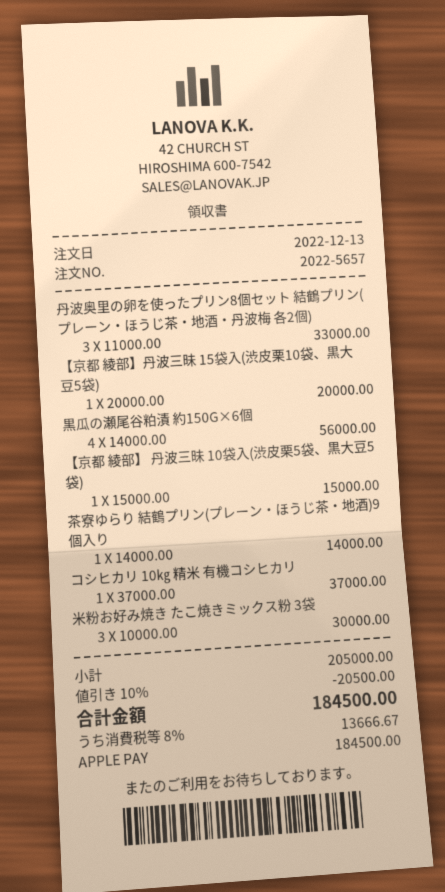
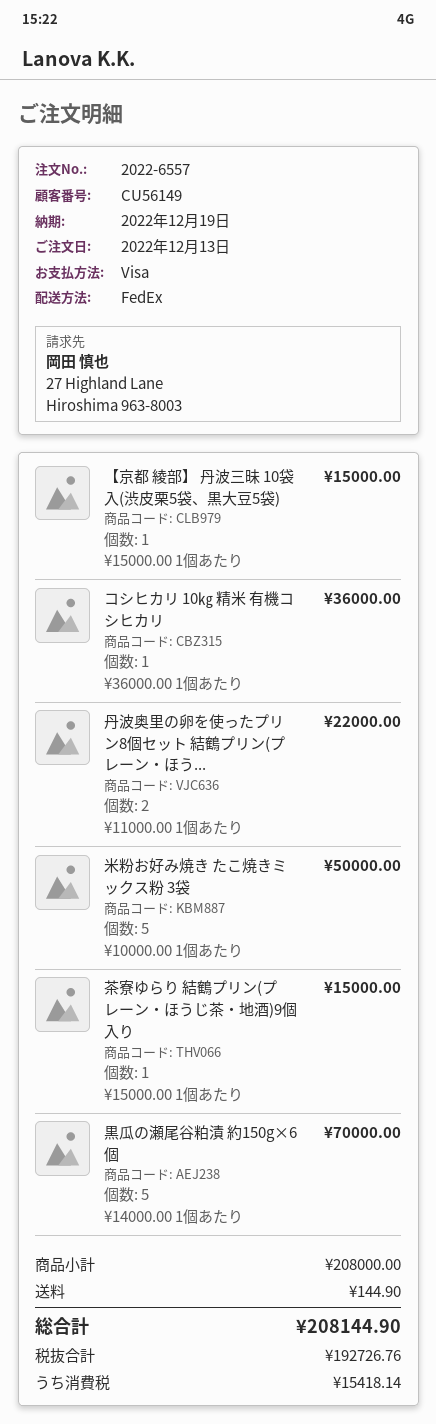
order number: 2022-5657 -> 2022-6557
payment method: Apple Pay -> Visa
丹波奥里の卵を使ったプリン8個セット 結鶴プリン(プレーン・ほうじ茶・地酒・丹波梅 各2個): 3 x 11000.00 = 33000.00 -> 2 x 11000.00 = 22000.00
【京都 綾部】丹波三昧 15袋入(渋皮栗10袋、黒大豆5袋): 1 x 20000.00 = 20000.00 -> none
黒瓜の瀬尾谷粕漬 約150G×6個: 4 x 14000.00 = 56000.00 -> 5 x 14000.00 = 70000.00
茶寮ゆらり 結鶴プリン(プレーン・ほうじ茶・地酒)9個入り: 1 x 14000.00 = 14000.00 -> 1 x 15000.00 = 15000.00
コシヒカリ 10㎏ 精米 有機コシヒカリ: 1 x 37000.00 = 37000.00 -> 1 x 36000.00 = 36000.00
米粉お好み焼き たこ焼きミックス粉 3袋: 3 x 10000.00 = 30000.00 -> 5 x 10000.00 = 50000.00
subtotal: 205000.00 -> 208000.00
discount: 10% = 20500.00 -> none
shipping: none -> 144.90
tax: 13666.67 -> 15418.14
total: 184500.00 -> 208144.90

